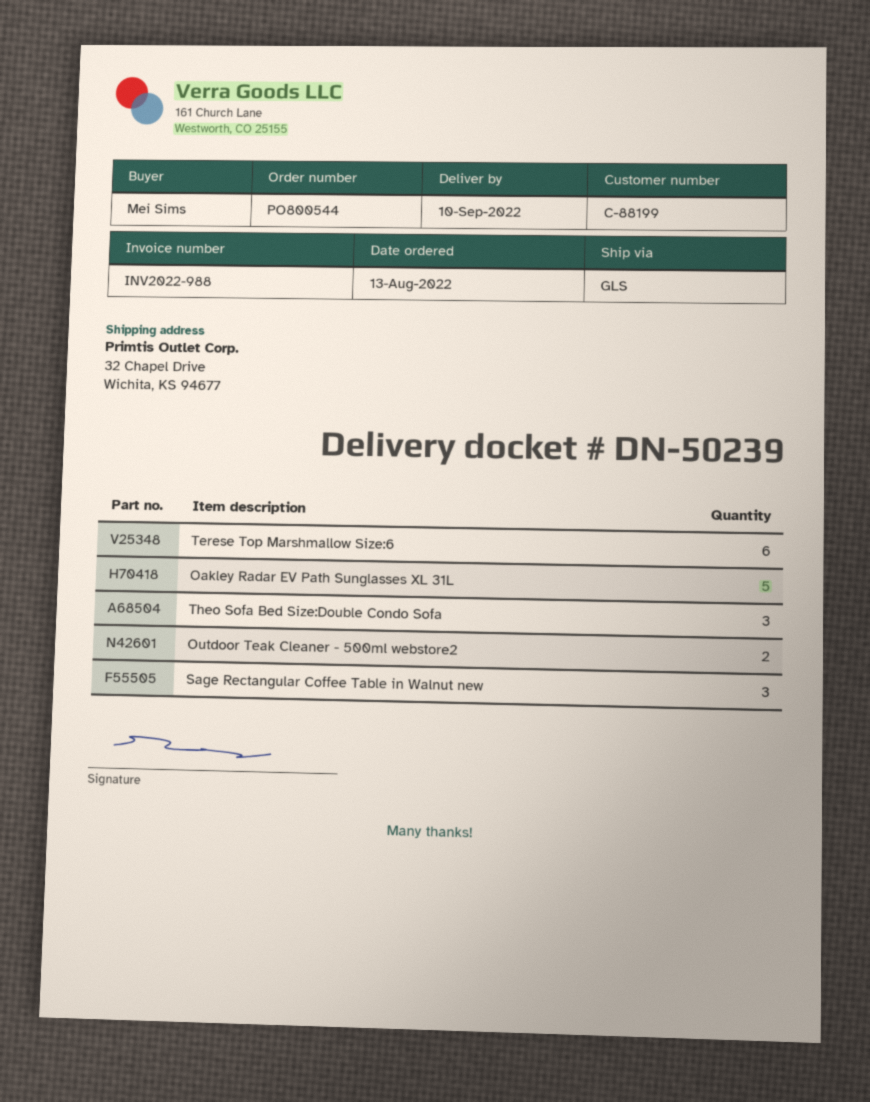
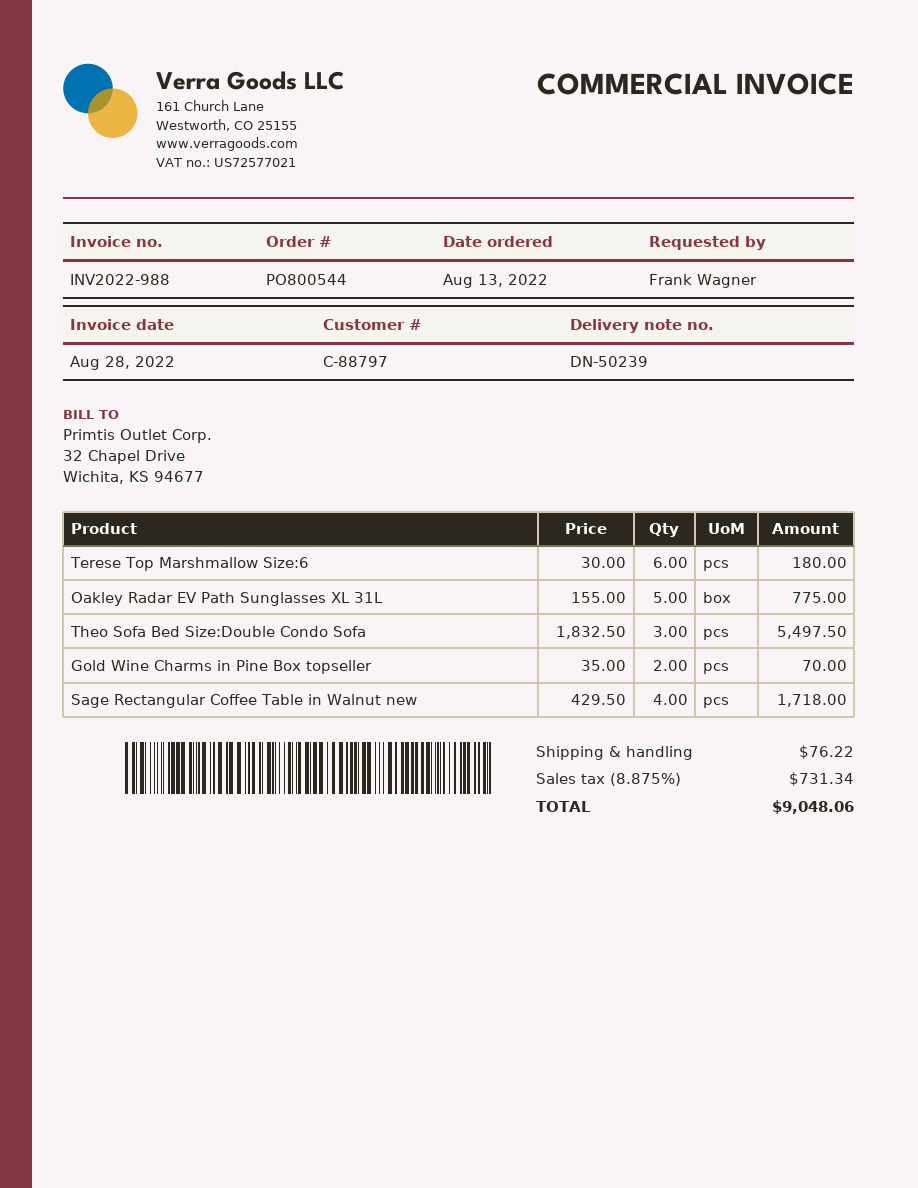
customer number: C-88199 -> C-88797
ordered by: Mei Sims -> Frank Wagner
Outdoor Teak Cleaner - 500ml webstore2: 2 -> none
Sage Rectangular Coffee Table in Walnut new: 3 -> 4
Gold Wine Charms in Pine Box topseller: none -> 2

